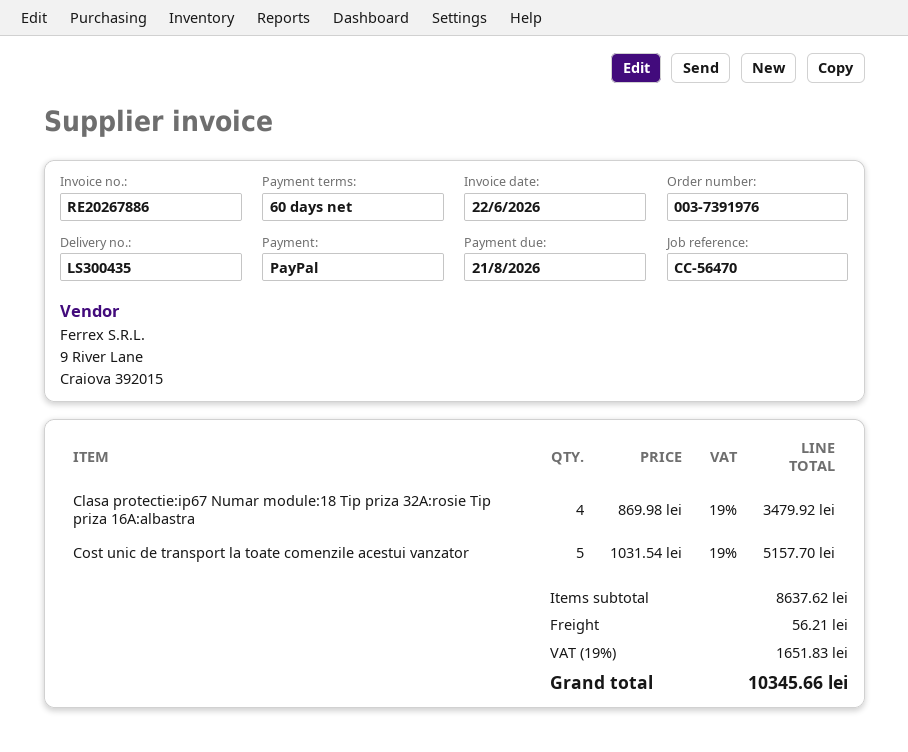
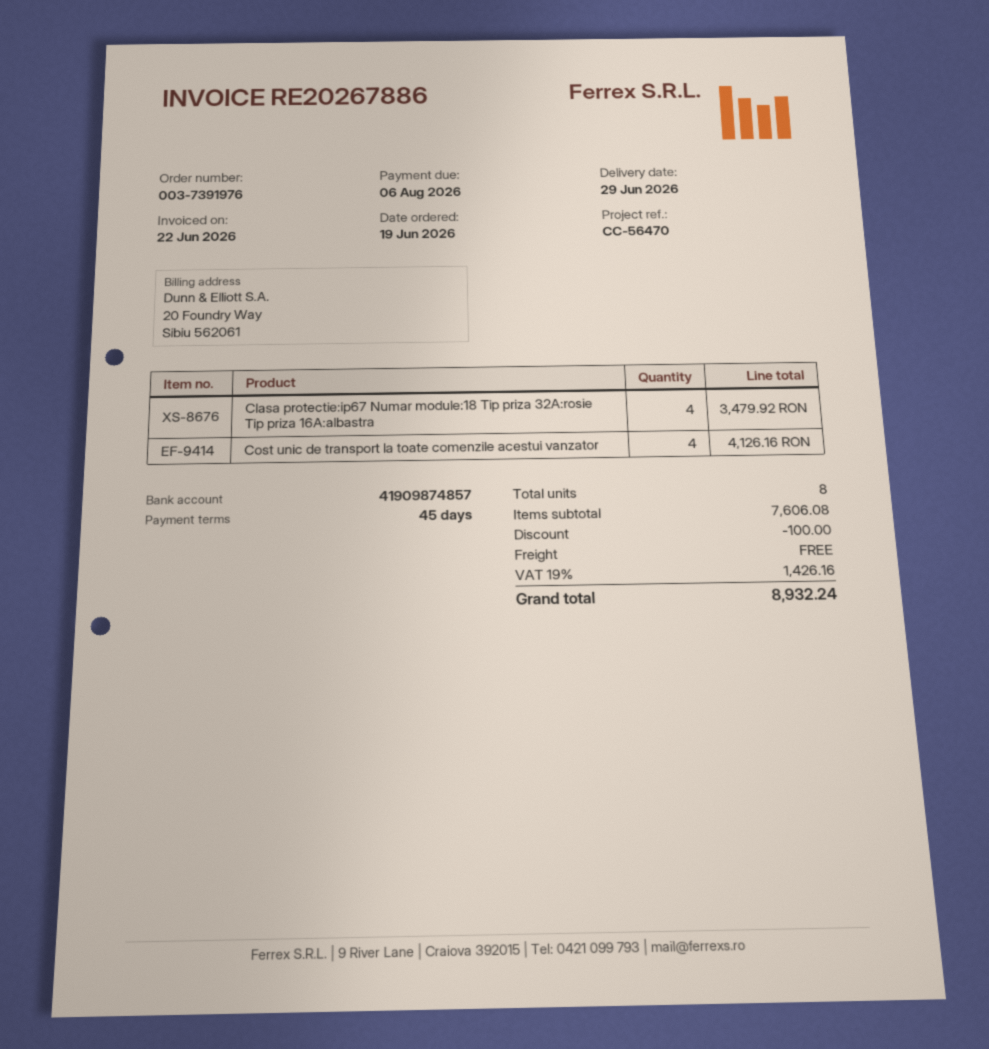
payment terms: 60 days -> 45 days
due date: 2026-08-21 -> 2026-08-06
Cost unic de transport la toate comenzile acestui vanzator: 5 for 5157.70 -> 4 for 4126.16
subtotal: 8637.62 -> 7606.08
discount: none -> 100.00
shipping: 56.21 -> 0.00
tax: 19% = 1651.83 -> 19% = 1426.16
total: 10345.66 -> 8932.24

